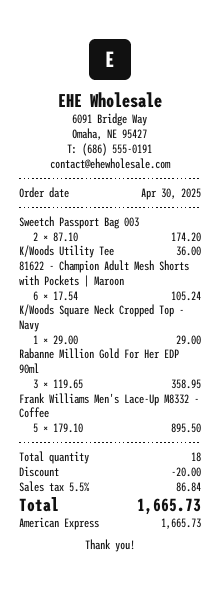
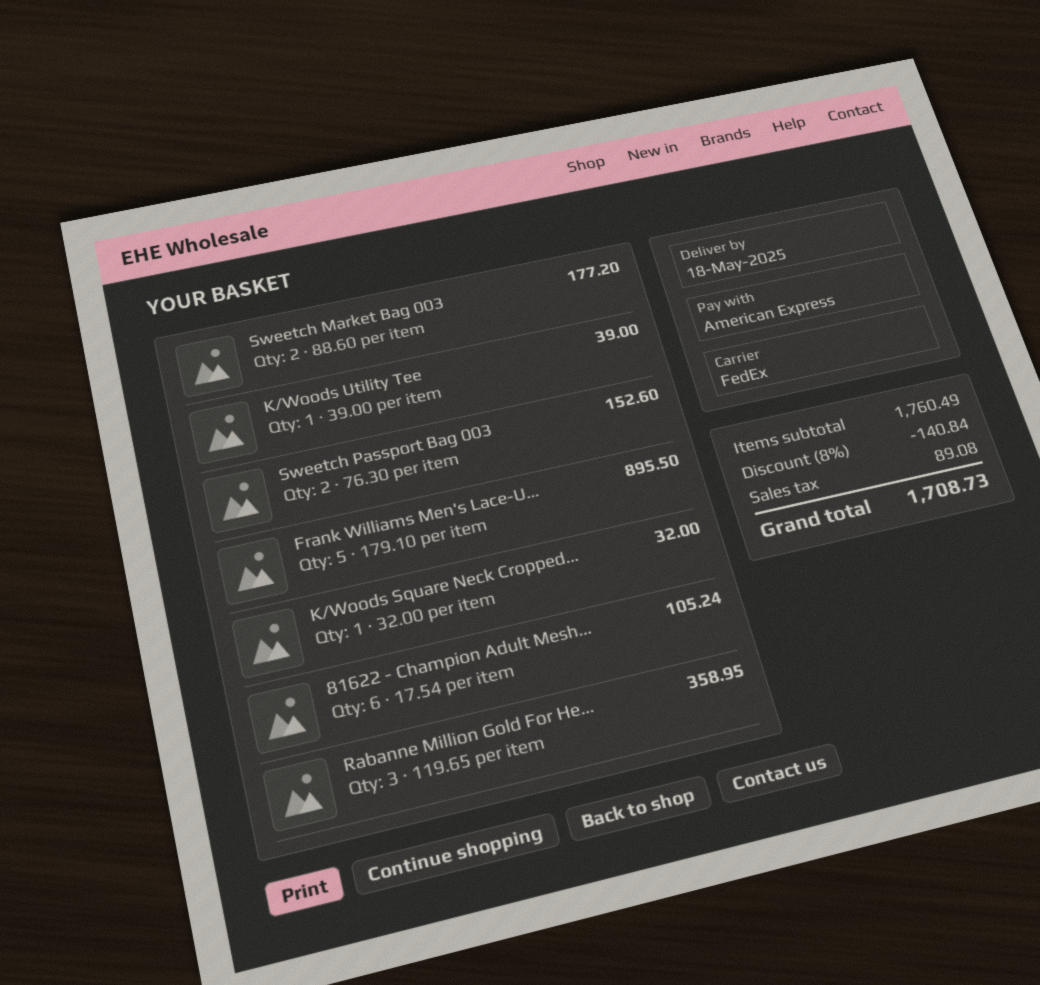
Sweetch Passport Bag 003: 2 x 87.10 = 174.20 -> 2 x 76.30 = 152.60
K/Woods Utility Tee: 1 x 36.00 = 36.00 -> 1 x 39.00 = 39.00
K/Woods Square Neck Cropped Top - Navy: 1 x 29.00 = 29.00 -> 1 x 32.00 = 32.00
Sweetch Market Bag 003: none -> 2 x 88.60 = 177.20
discount: 20.00 -> 140.84
tax: 86.84 -> 89.08
total: 1665.73 -> 1708.73

